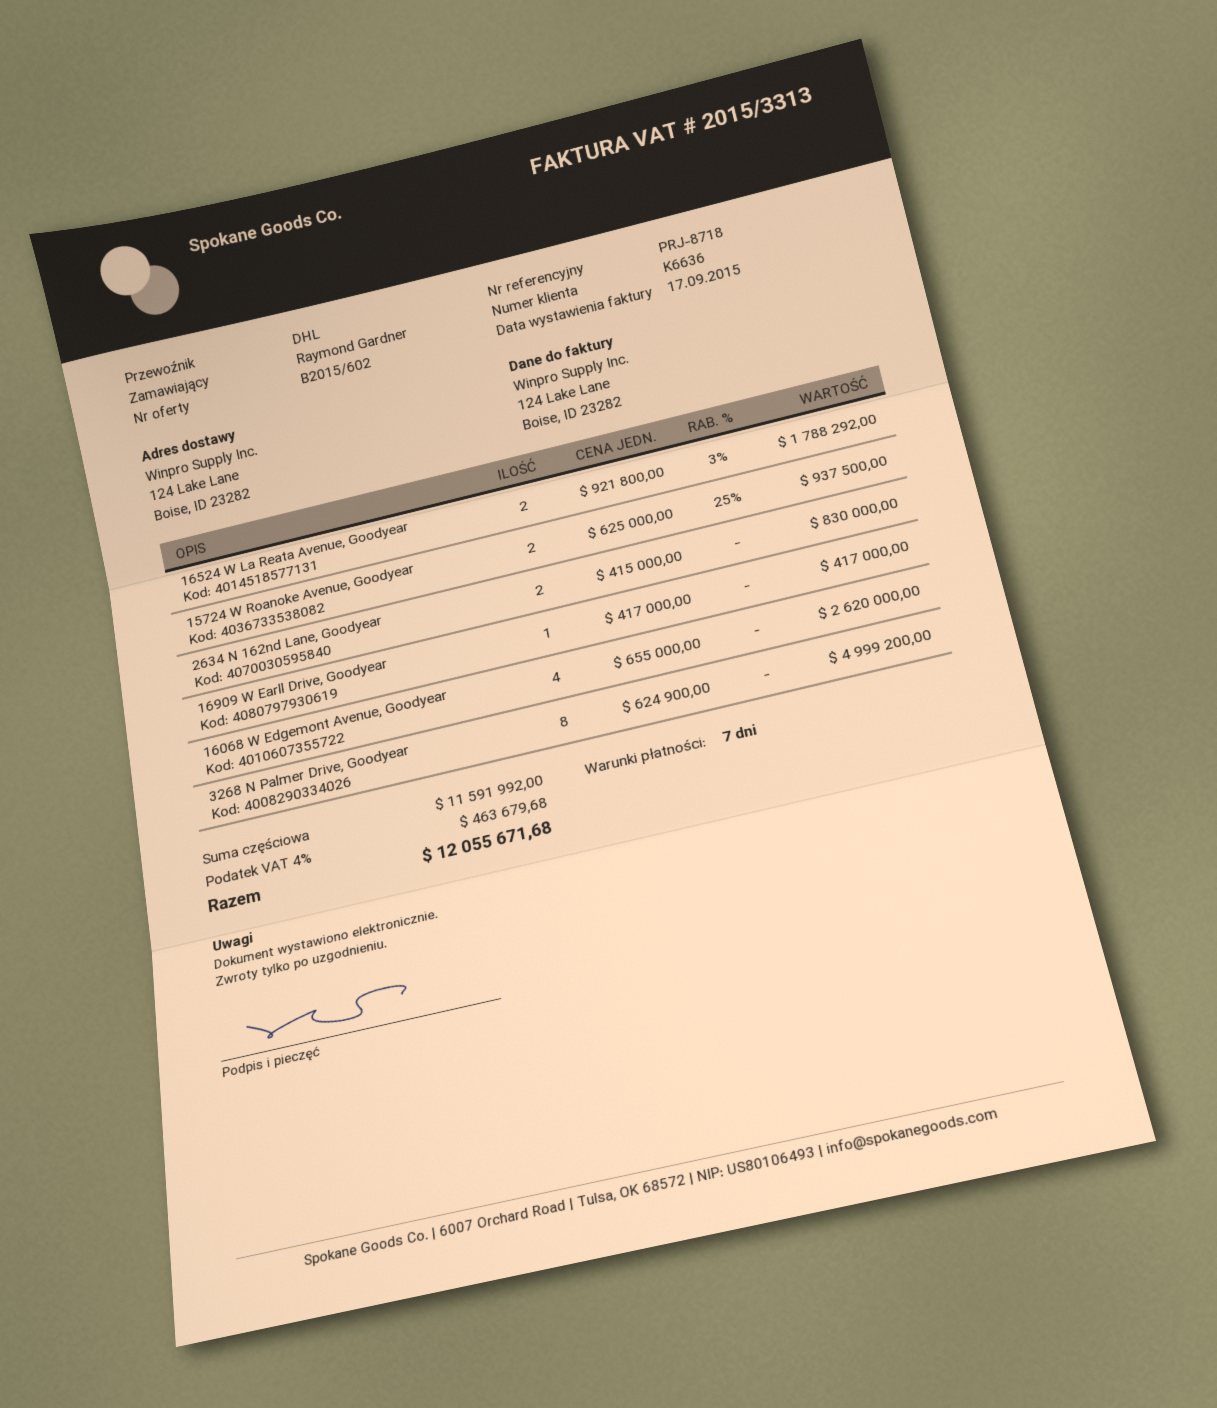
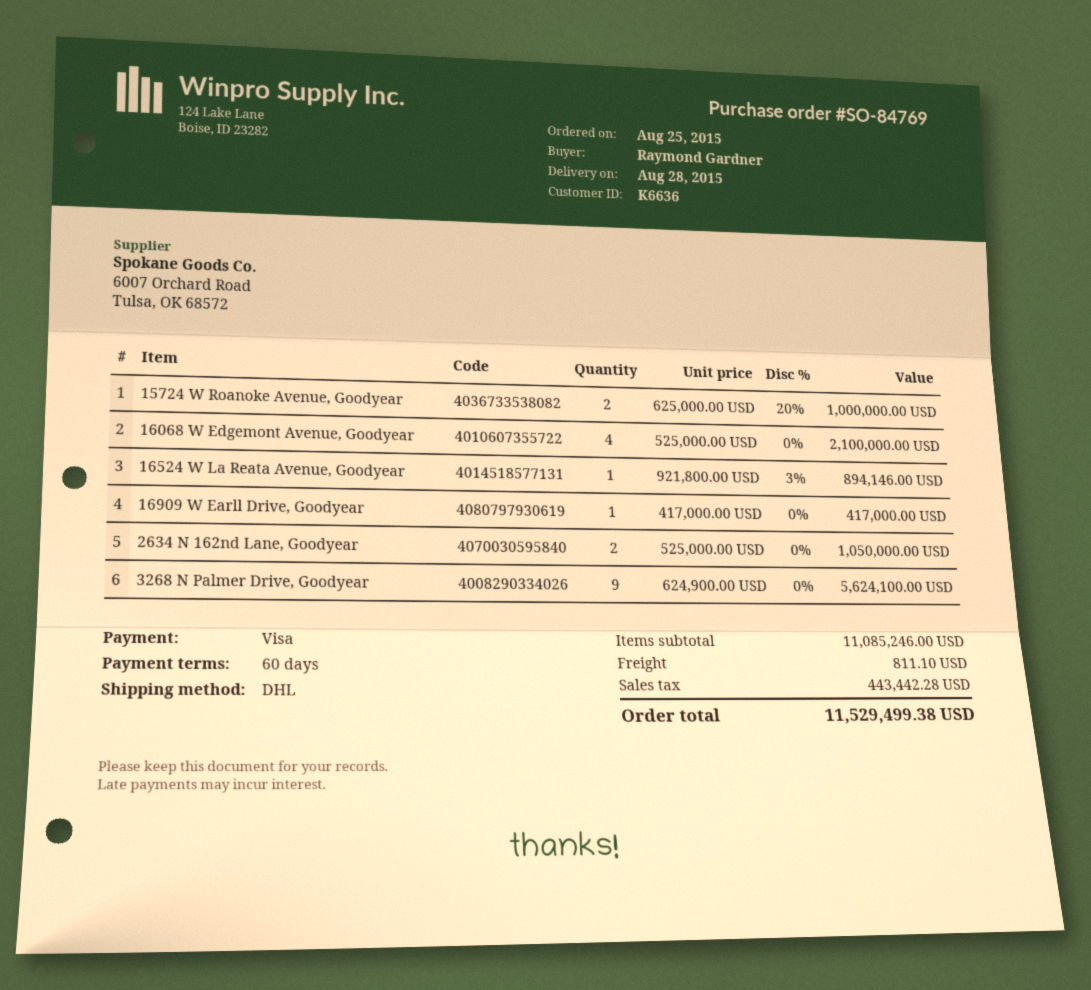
payment terms: 7 days -> 60 days
16524 W La Reata Avenue, Goodyear: 2 x 921800.00 - 3% = 1788292.00 -> 1 x 921800.00 - 3% = 894146.00
15724 W Roanoke Avenue, Goodyear: 2 x 625000.00 - 25% = 937500.00 -> 2 x 625000.00 - 20% = 1000000.00
2634 N 162nd Lane, Goodyear: 2 x 415000.00 = 830000.00 -> 2 x 525000.00 = 1050000.00
16068 W Edgemont Avenue, Goodyear: 4 x 655000.00 = 2620000.00 -> 4 x 525000.00 = 2100000.00
3268 N Palmer Drive, Goodyear: 8 x 624900.00 = 4999200.00 -> 9 x 624900.00 = 5624100.00
subtotal: 11591992.00 -> 11085246.00
shipping: none -> 811.10
tax: 463679.68 -> 443442.28
total: 12055671.68 -> 11529499.38

